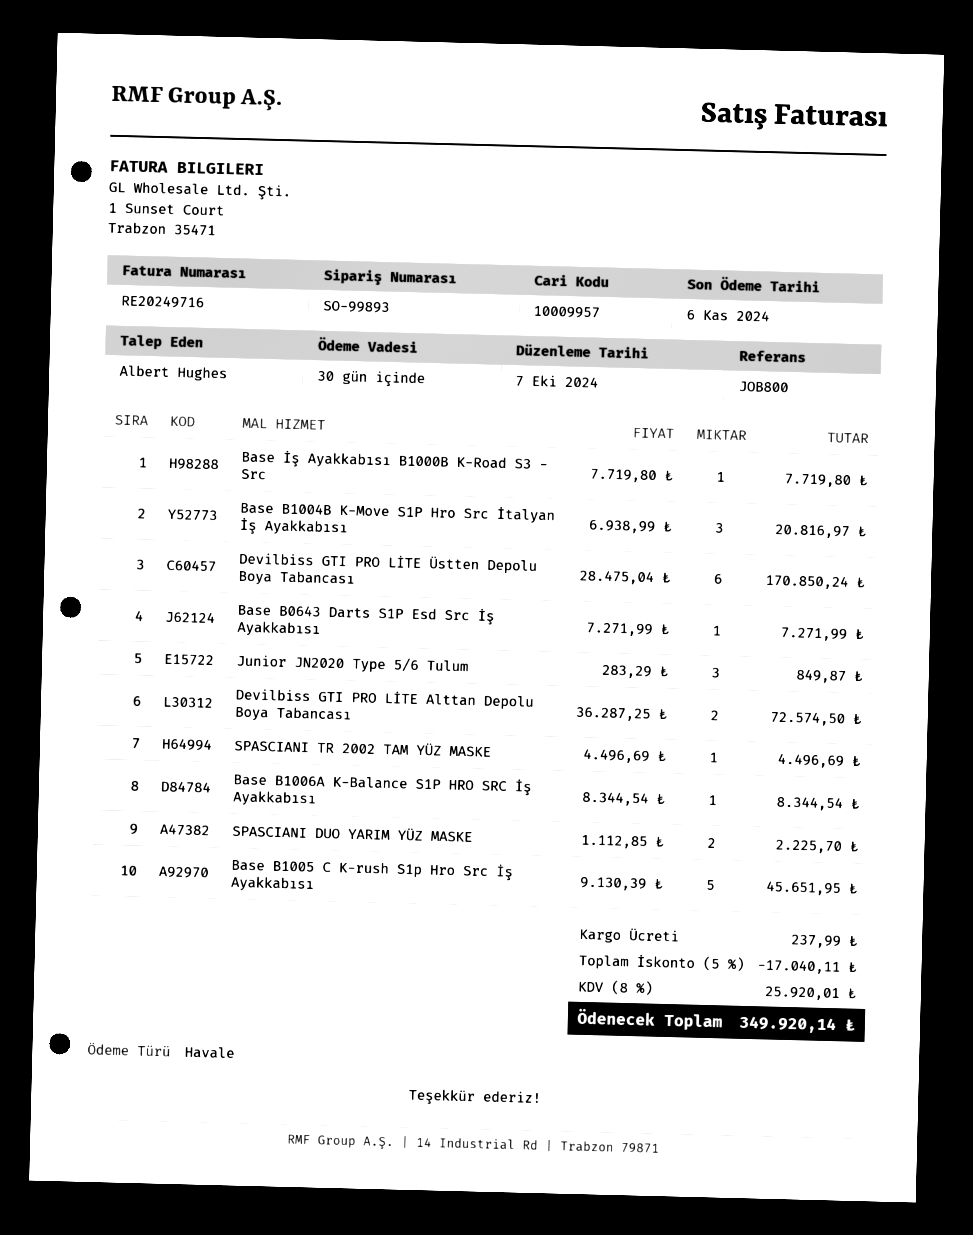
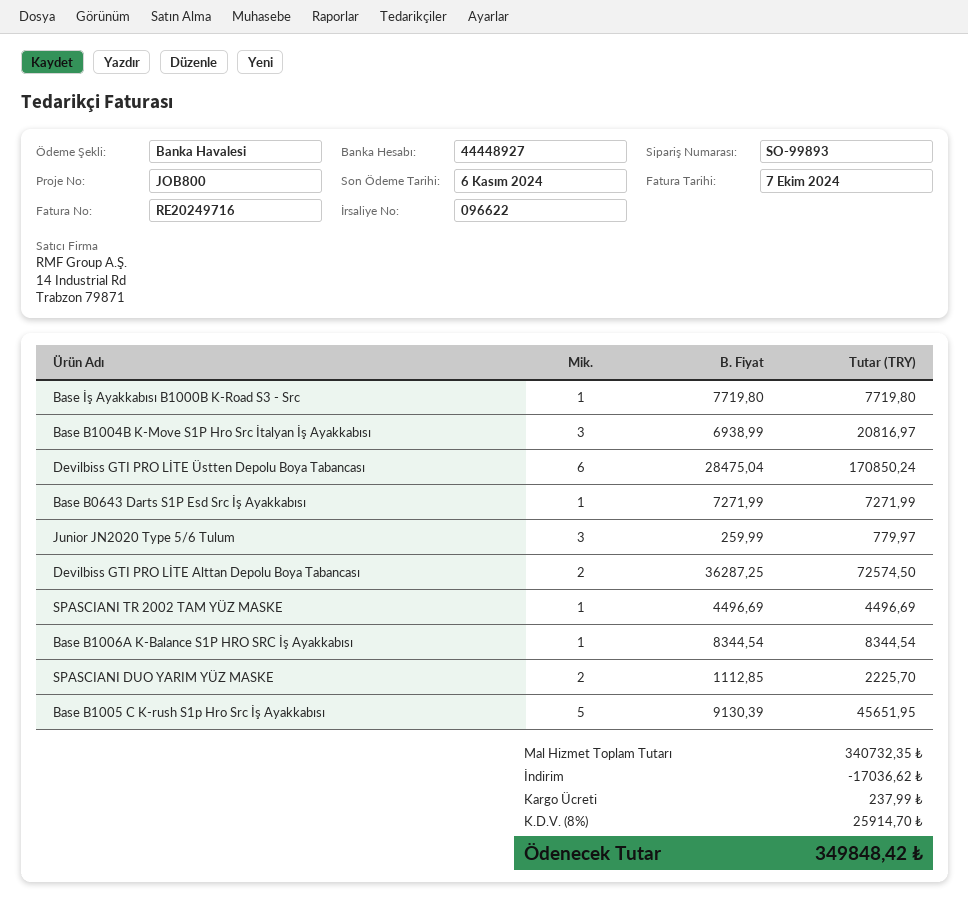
Junior JN2020 Type 5/6 Tulum: 3 x 283.29 = 849.87 -> 3 x 259.99 = 779.97
discount: 17040.11 -> 17036.62
tax: 8% = 25920.01 -> 8% = 25914.70
total: 349920.14 -> 349848.42

